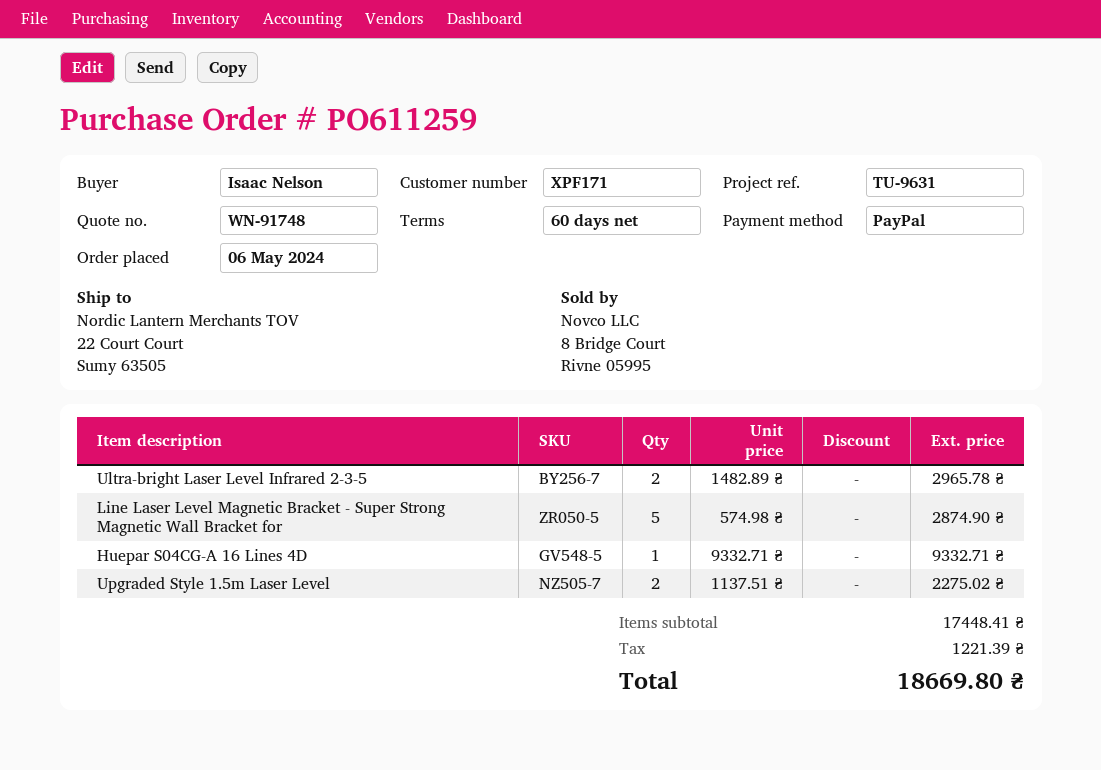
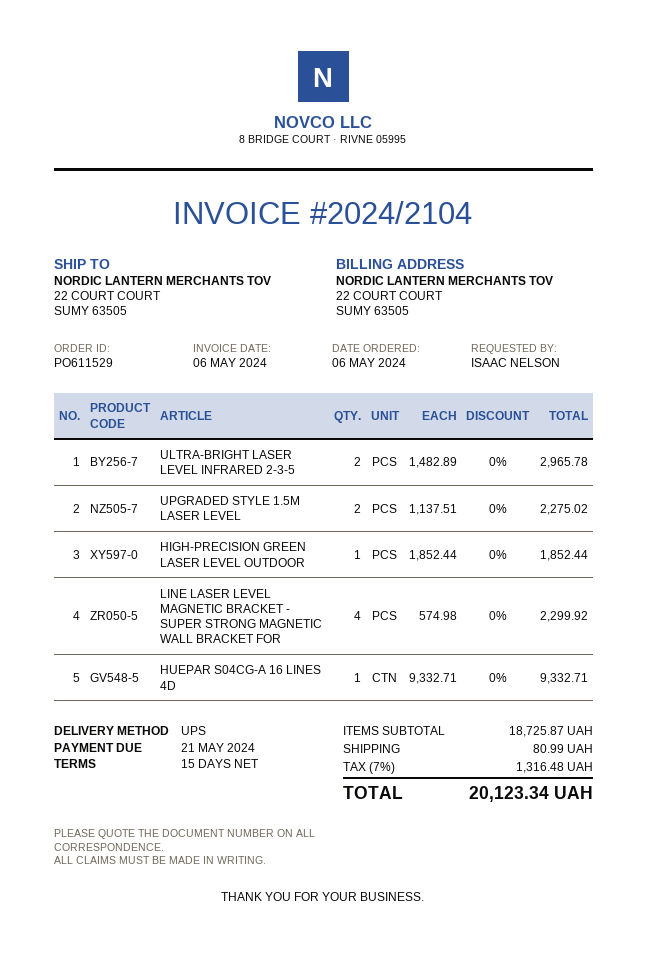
order number: PO611259 -> PO611529
payment terms: 60 days -> 15 days
Line Laser Level Magnetic Bracket - Super Strong Magnetic Wall Bracket for: 5 x 574.98 = 2874.90 -> 4 x 574.98 = 2299.92
HIGH‑PRECISION GREEN LASER LEVEL OUTDOOR: none -> 1 x 1852.44 = 1852.44
subtotal: 17448.41 -> 18725.87
shipping: none -> 80.99
tax: 1221.39 -> 1316.48
total: 18669.80 -> 20123.34

